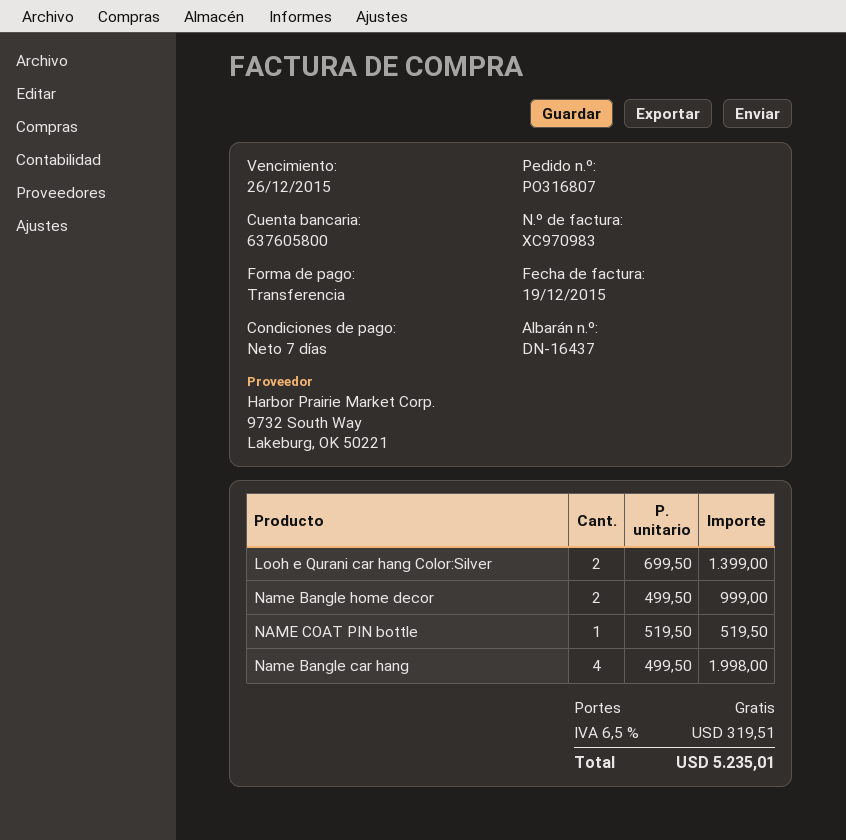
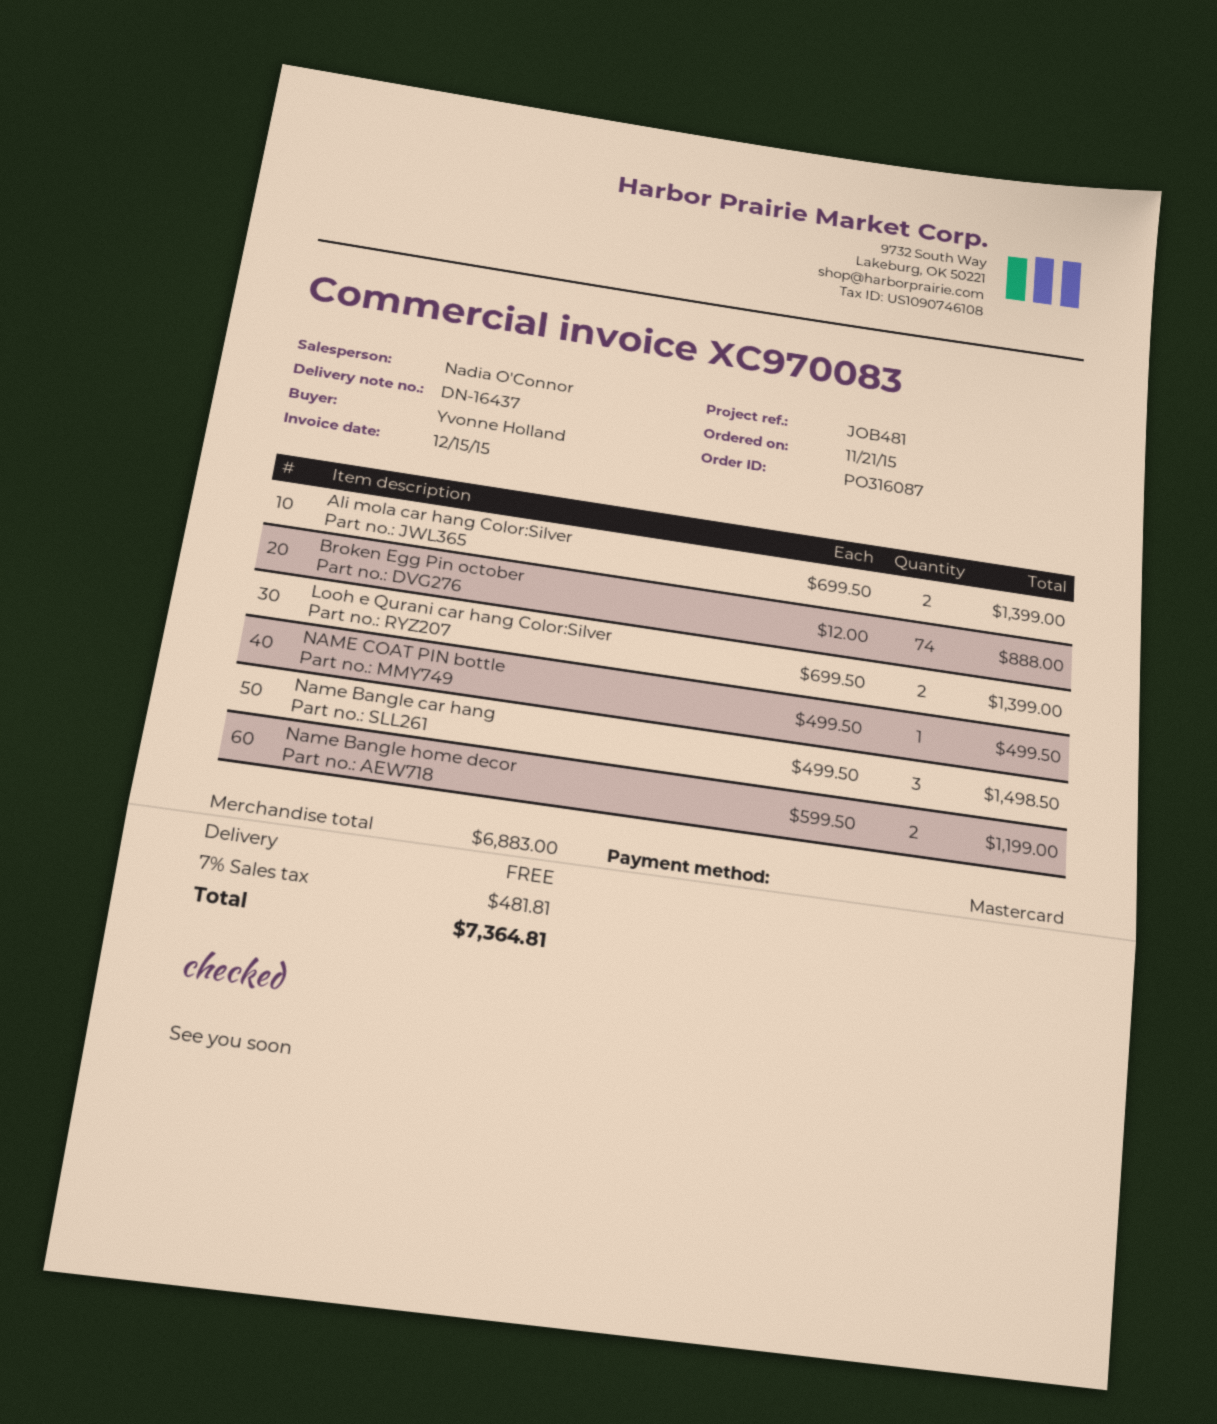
order number: PO316807 -> PO316087
invoice number: XC970983 -> XC970083
invoice date: 2015-12-19 -> 2015-12-15
payment method: bank transfer -> Mastercard
Name Bangle home decor: 2 x 499.50 = 999.00 -> 2 x 599.50 = 1199.00
NAME COAT PIN bottle: 1 x 519.50 = 519.50 -> 1 x 499.50 = 499.50
Name Bangle car hang: 4 x 499.50 = 1998.00 -> 3 x 499.50 = 1498.50
Ali mola car hang Color:Silver: none -> 2 x 699.50 = 1399.00
Broken Egg Pin october: none -> 74 x 12.00 = 888.00
tax: 6.5% = 319.51 -> 7% = 481.81
total: 5235.01 -> 7364.81

